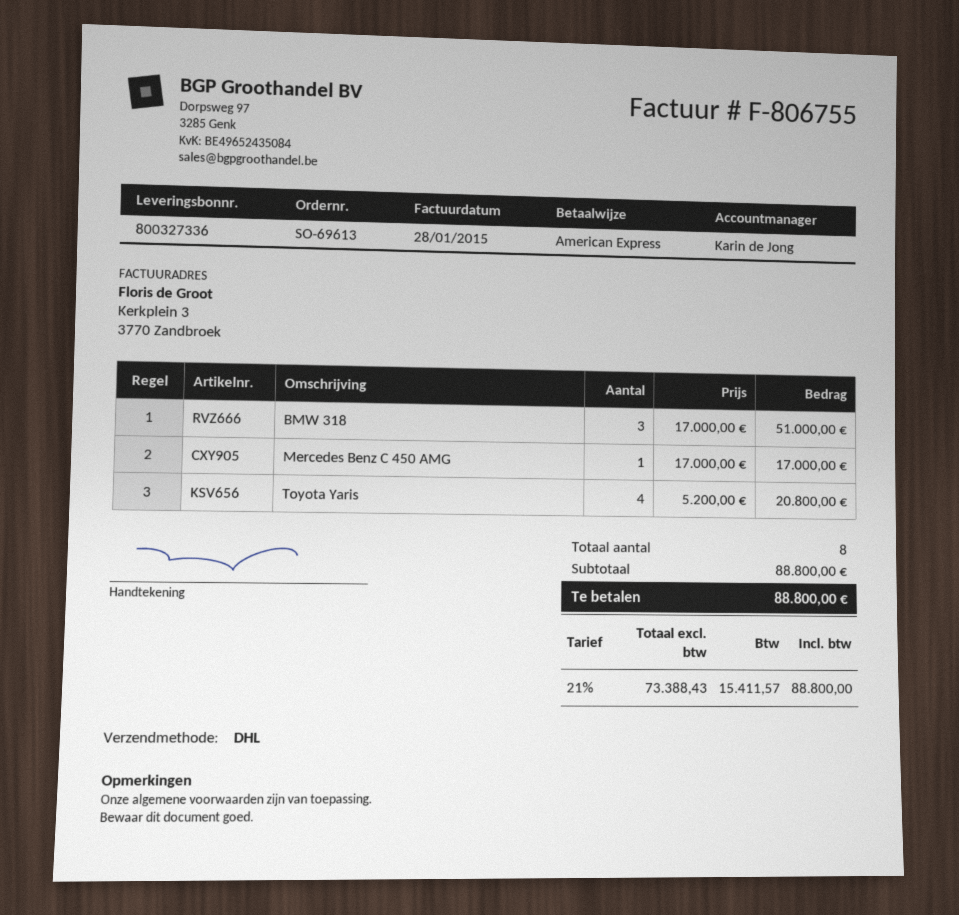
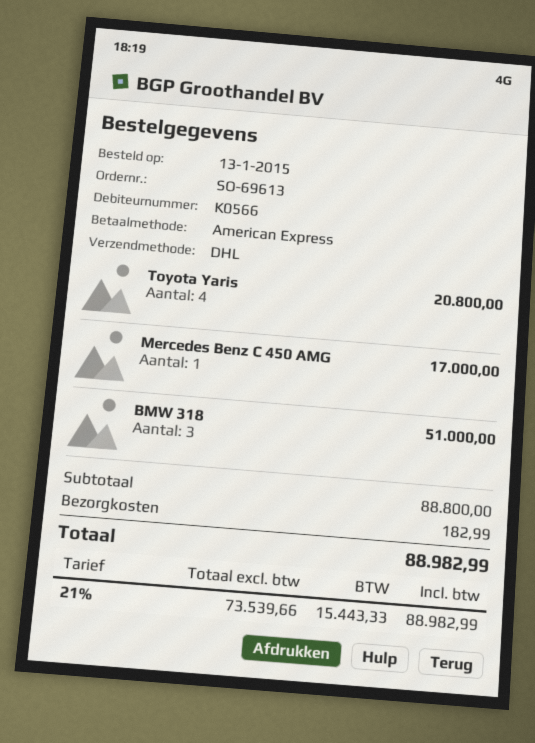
shipping: none -> 182.99
net: 73388.43 -> 73539.66
tax: 21% = 15411.57 -> 21% = 15443.33
total: 88800.00 -> 88982.99

